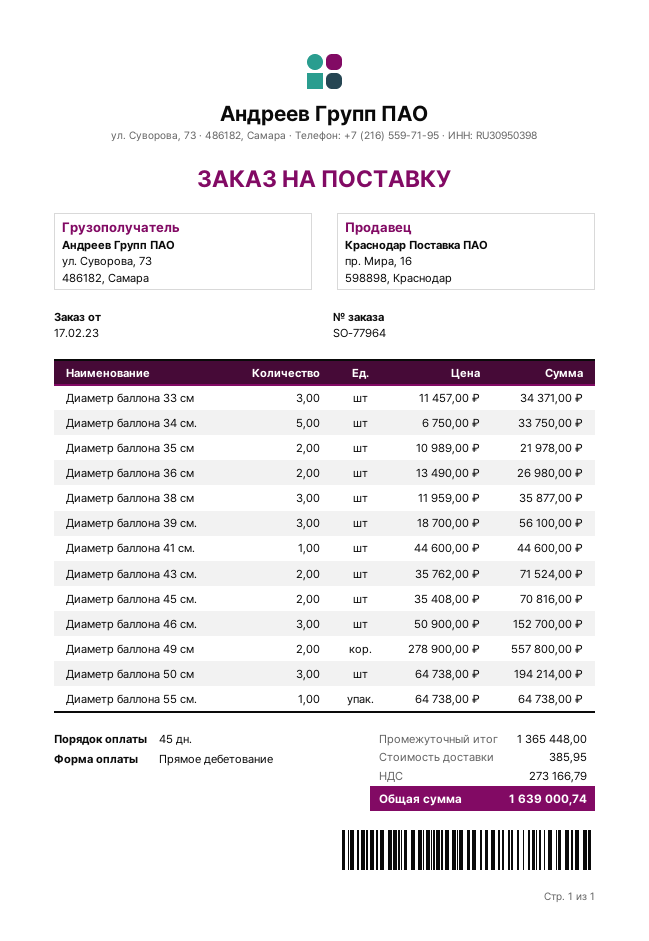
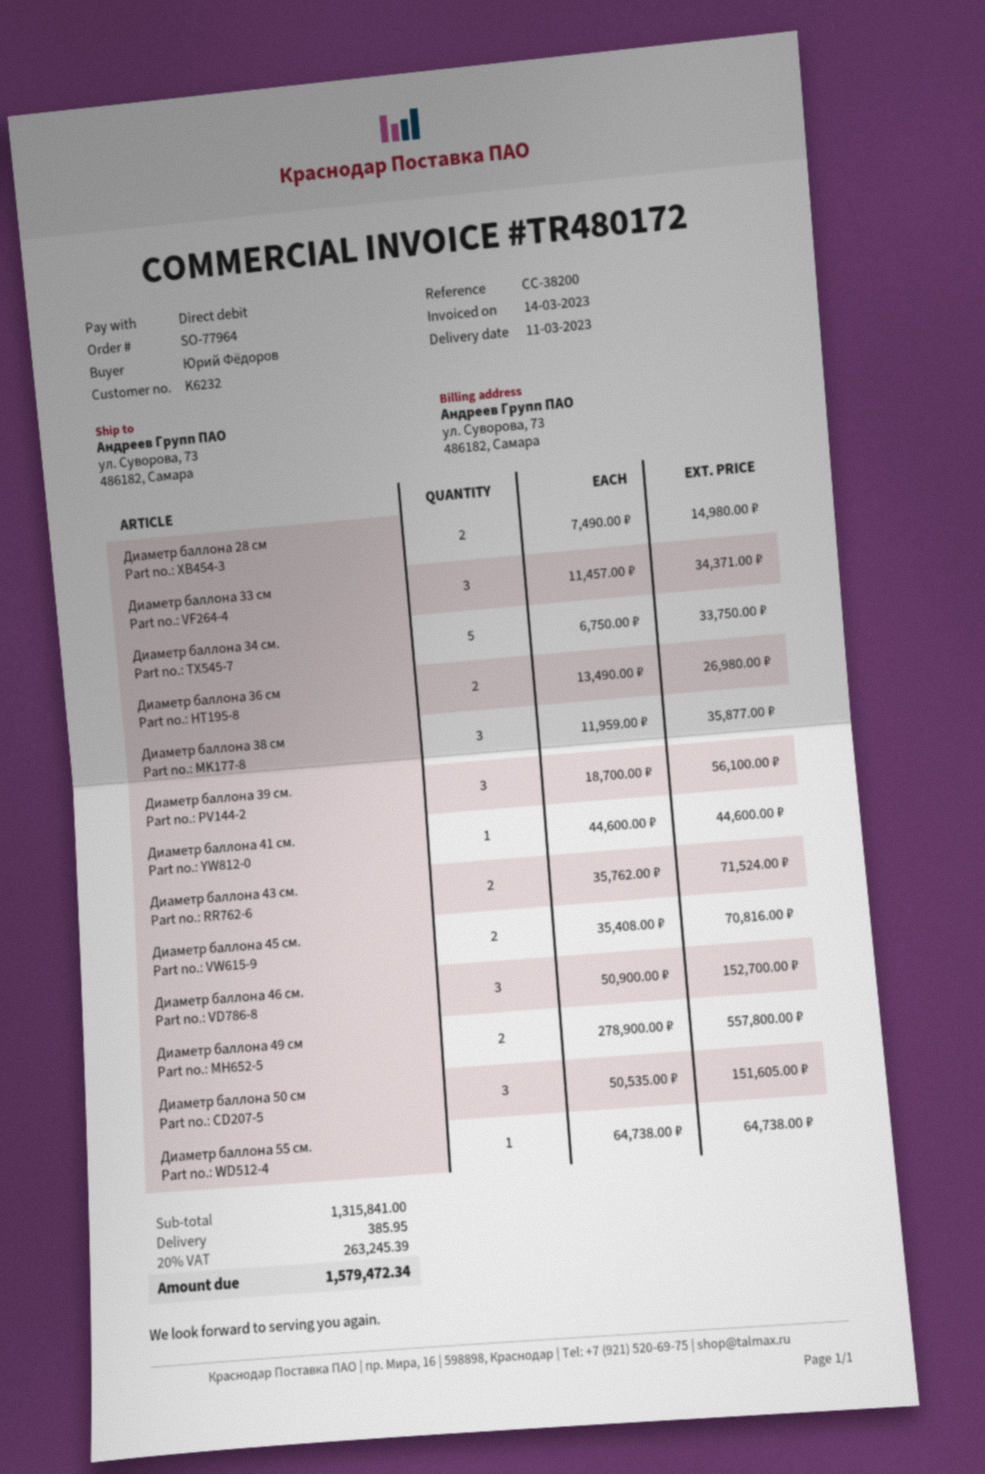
Диаметр баллона 35 см: 2 x 10989.00 = 21978.00 -> none
Диаметр баллона 50 см: 3 x 64738.00 = 194214.00 -> 3 x 50535.00 = 151605.00
Диаметр баллона 28 см: none -> 2 x 7490.00 = 14980.00
subtotal: 1365448.00 -> 1315841.00
tax: 273166.79 -> 263245.39
total: 1639000.74 -> 1579472.34

